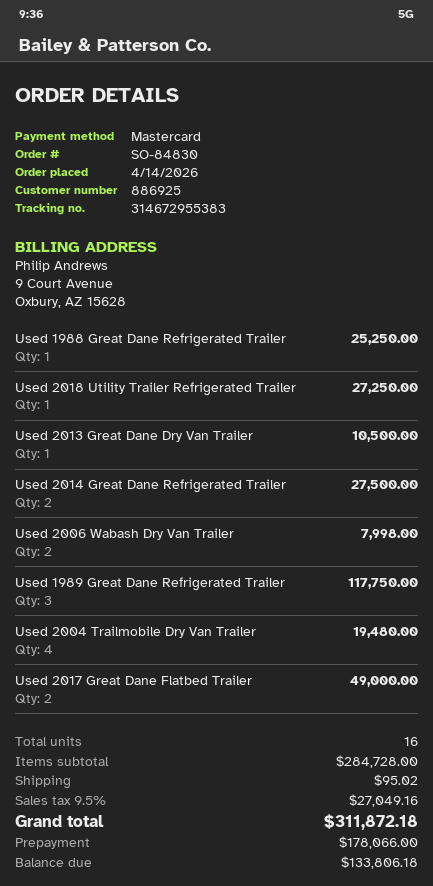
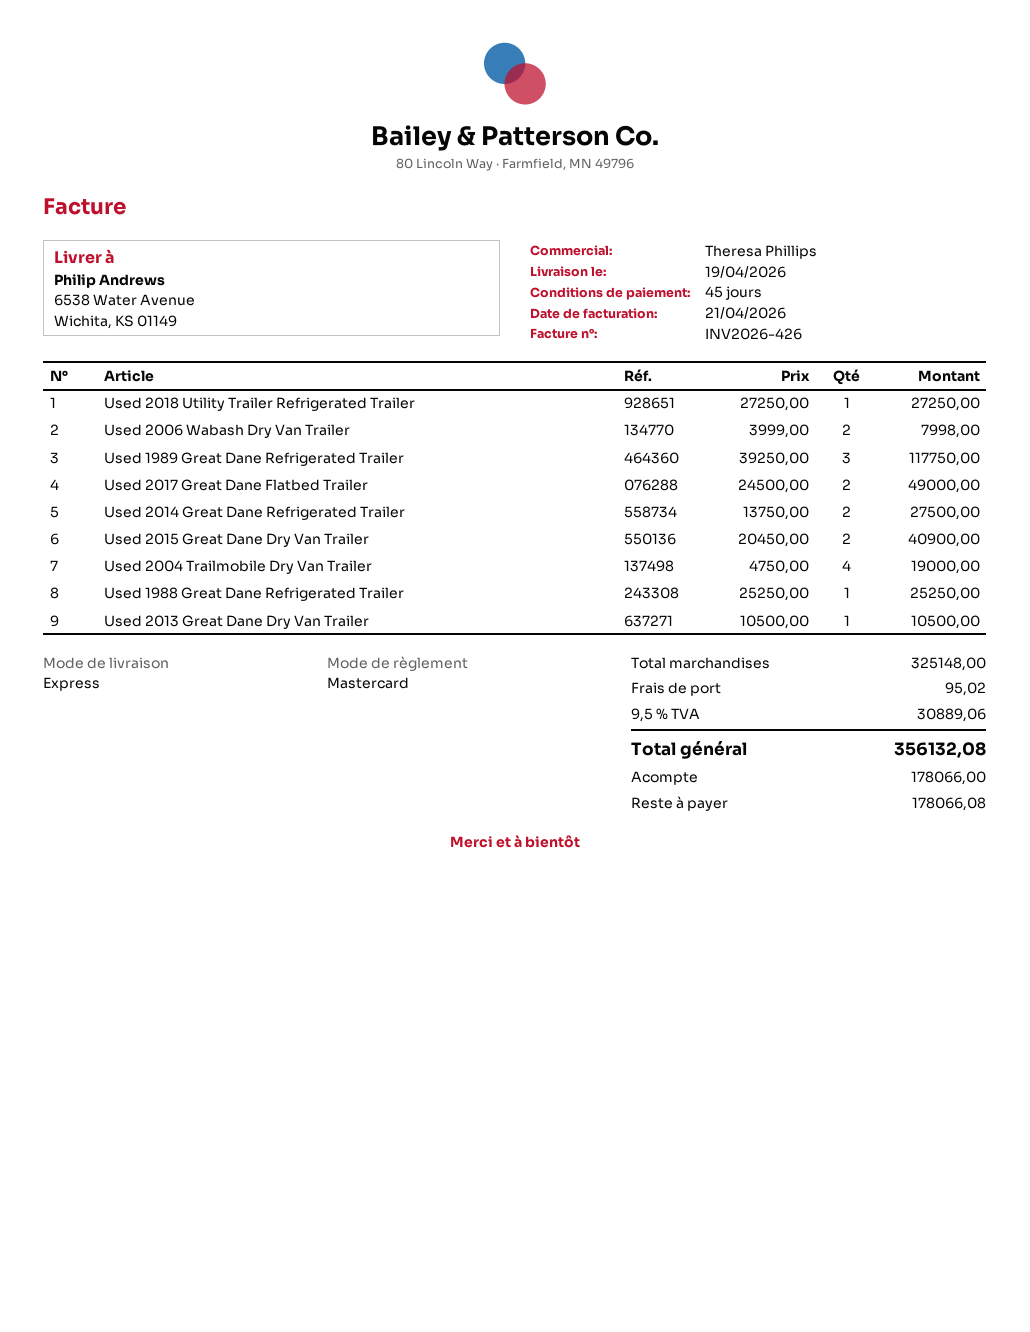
Used 2004 Trailmobile Dry Van Trailer: 4 for 19480.00 -> 4 for 19000.00
Used 2015 Great Dane Dry Van Trailer: none -> 2 for 40900.00
subtotal: 284728.00 -> 325148.00
tax: 9.5% = 27049.16 -> 9.5% = 30889.06
total: 311872.18 -> 356132.08
balance: 133806.18 -> 178066.08

